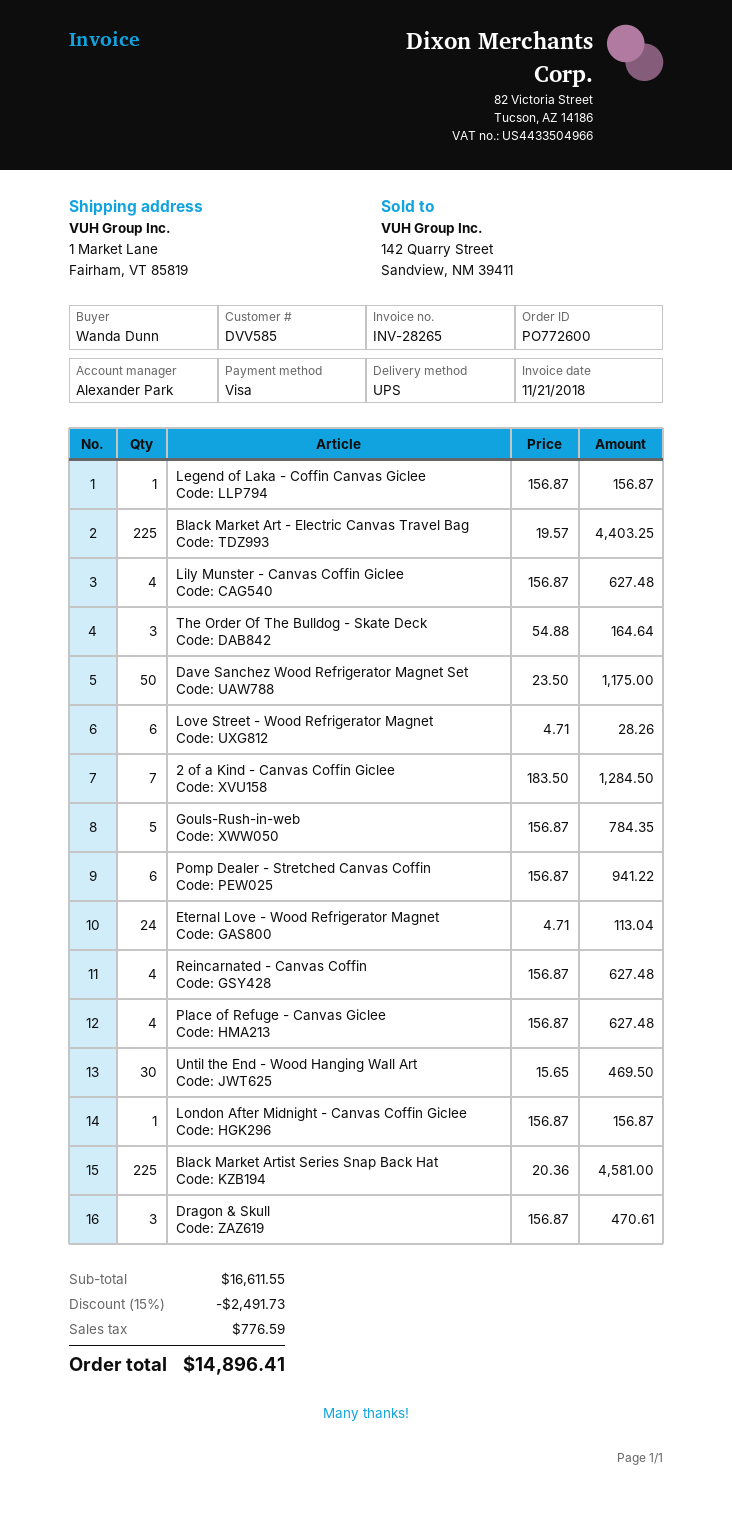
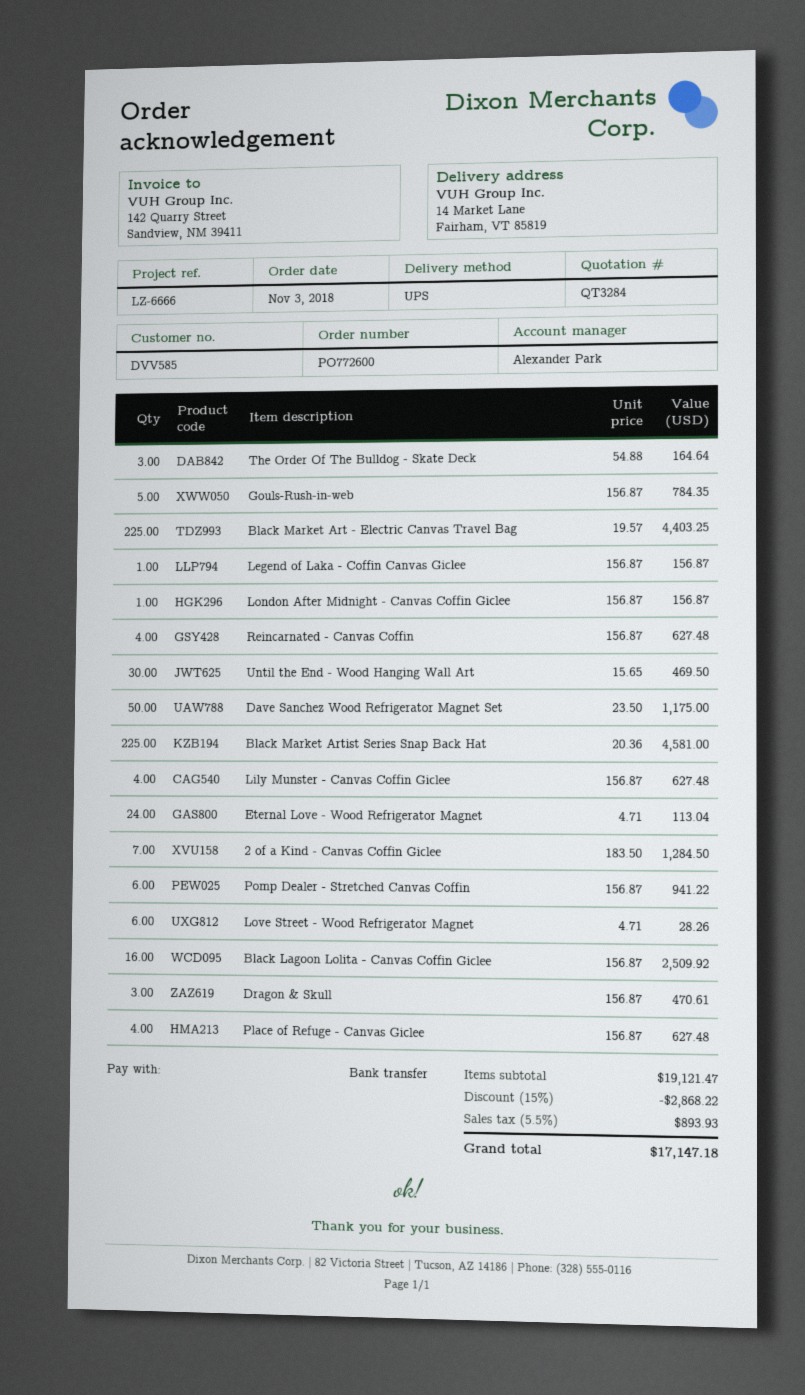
payment method: Visa -> bank transfer
ship to: 1 Market Lane, Fairham, VT 85819 -> 14 Market Lane, Fairham, VT 85819
Black Lagoon Lolita - Canvas Coffin Giclee: none -> 16 x 156.87 = 2509.92
subtotal: 16611.55 -> 19121.47
discount: 15% = 2491.73 -> 15% = 2868.22
tax: 776.59 -> 893.93
total: 14896.41 -> 17147.18

